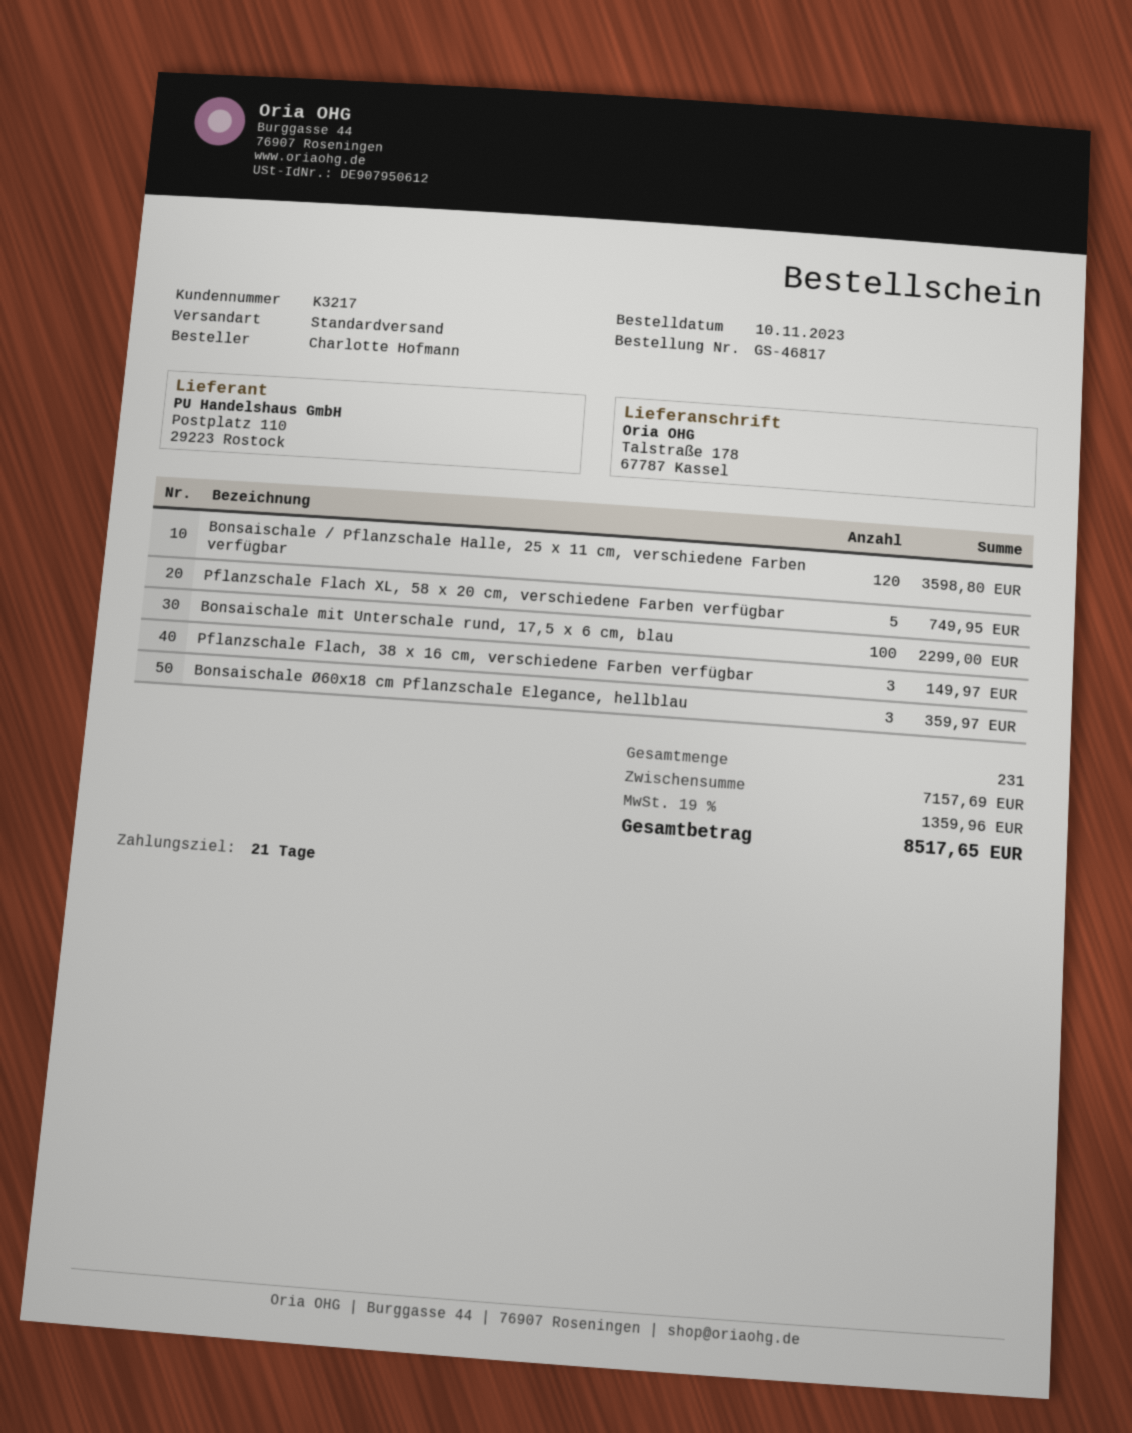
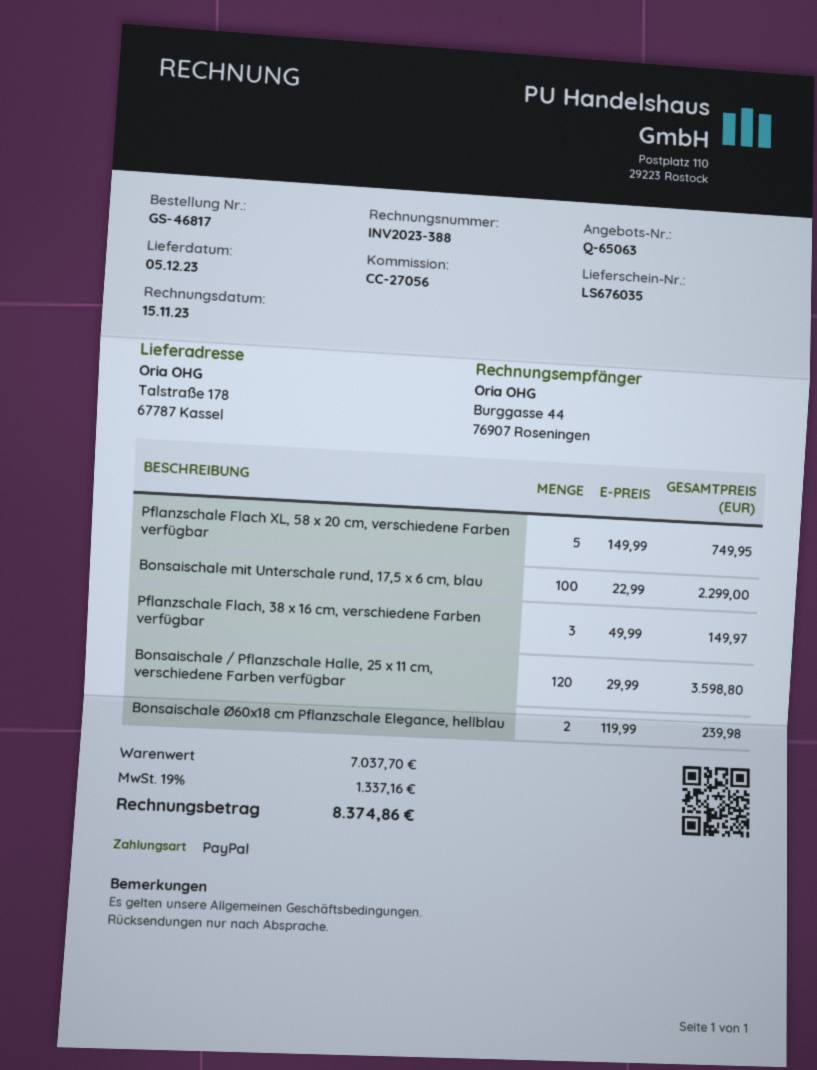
Bonsaischale Ø60x18 cm Pflanzschale Elegance, hellblau: 3 for 359.97 -> 2 for 239.98
subtotal: 7157.69 -> 7037.70
tax: 19% = 1359.96 -> 19% = 1337.16
total: 8517.65 -> 8374.86

